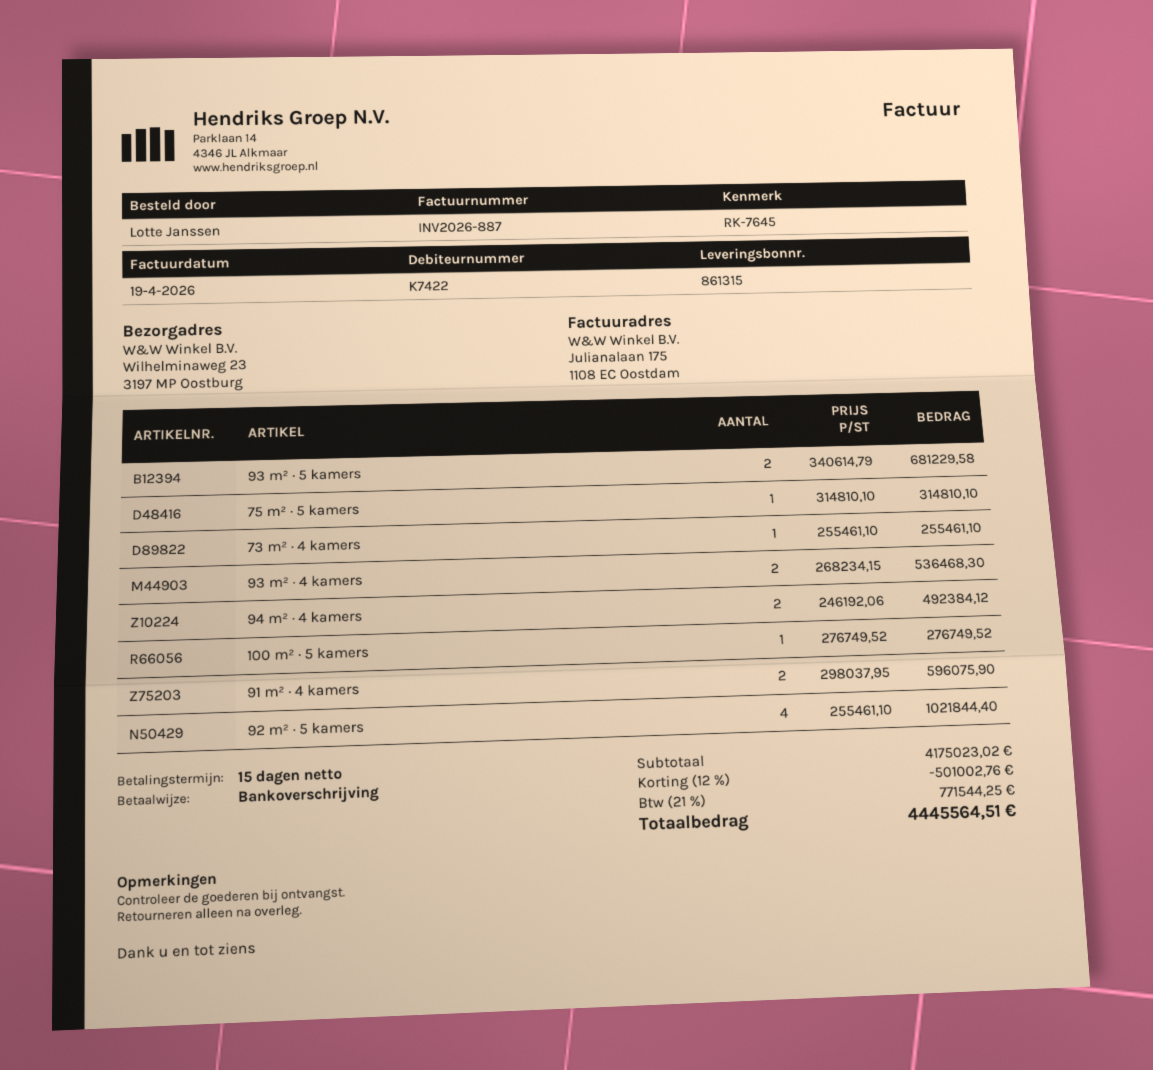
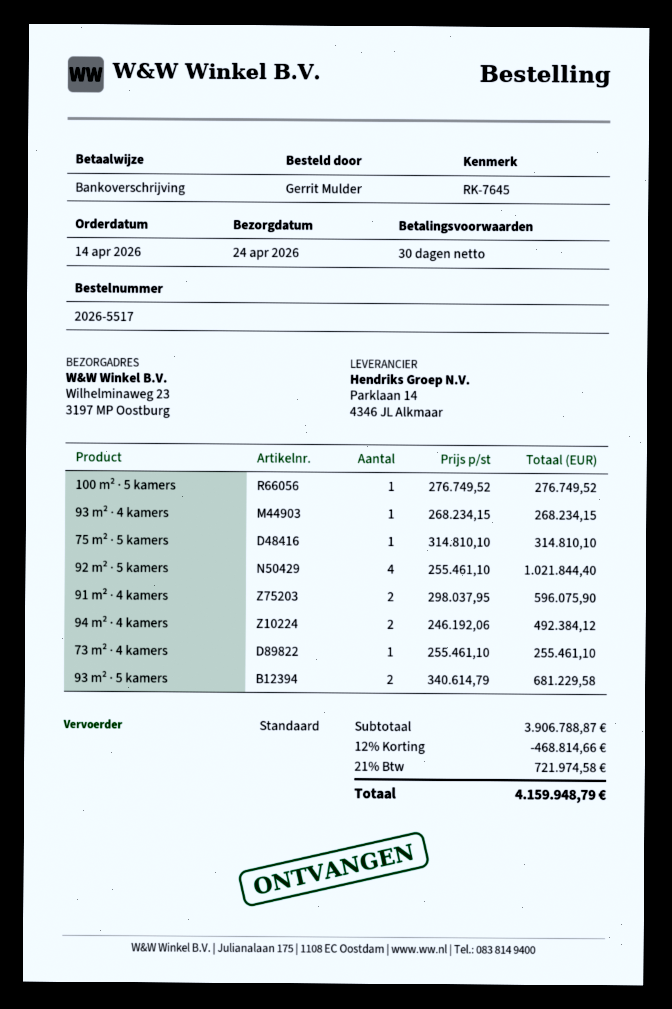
payment terms: 15 days -> 30 days
ordered by: Lotte Janssen -> Gerrit Mulder
93 m² · 4 kamers: 2 x 268234.15 = 536468.30 -> 1 x 268234.15 = 268234.15
subtotal: 4175023.02 -> 3906788.87
discount: 12% = 501002.76 -> 12% = 468814.66
tax: 21% = 771544.25 -> 21% = 721974.58
total: 4445564.51 -> 4159948.79

